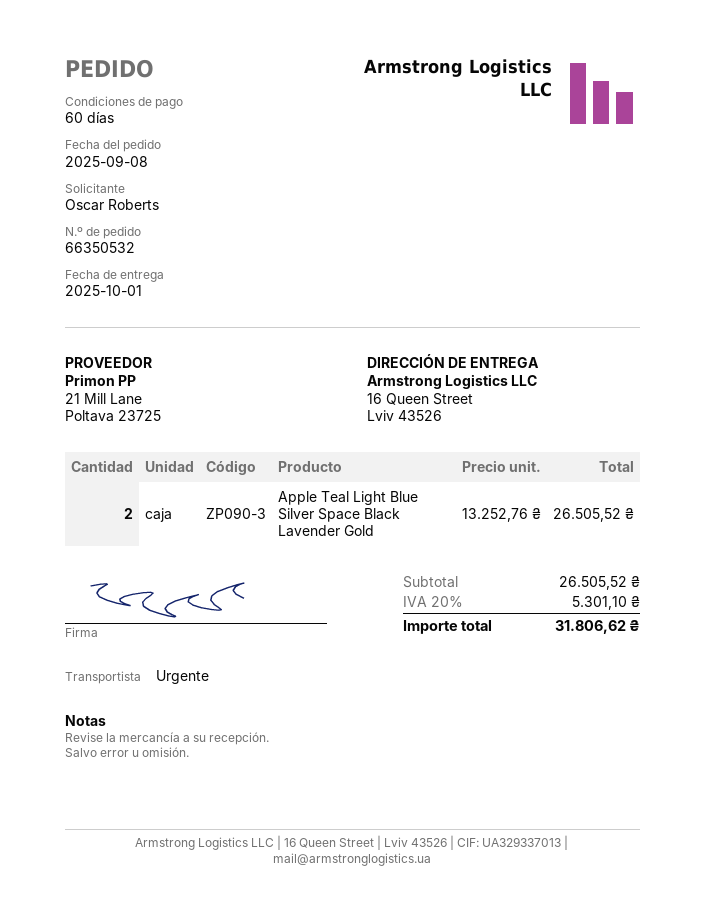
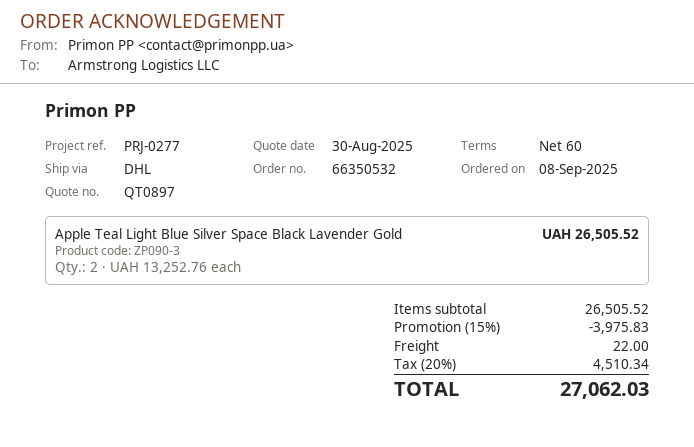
shipping method: express -> DHL
discount: none -> 15% = 3975.83
shipping: none -> 22.00
tax: 20% = 5301.10 -> 20% = 4510.34
total: 31806.62 -> 27062.03

